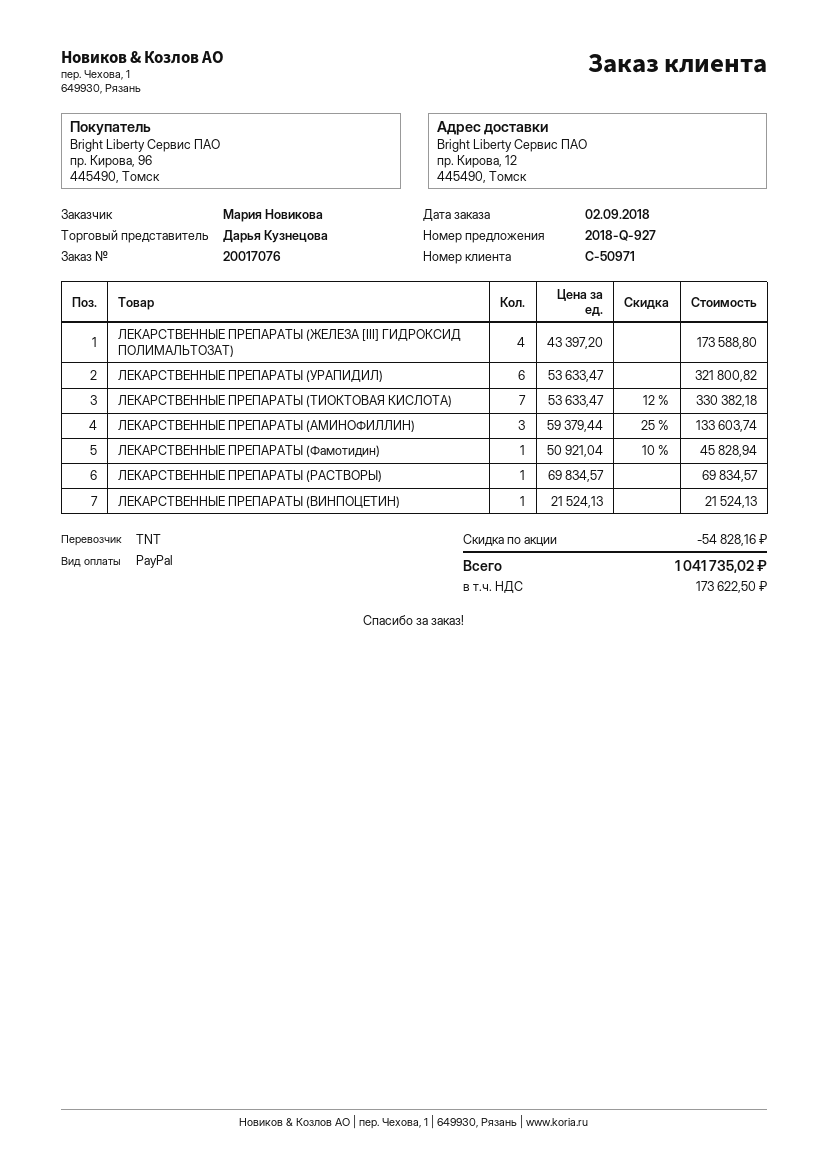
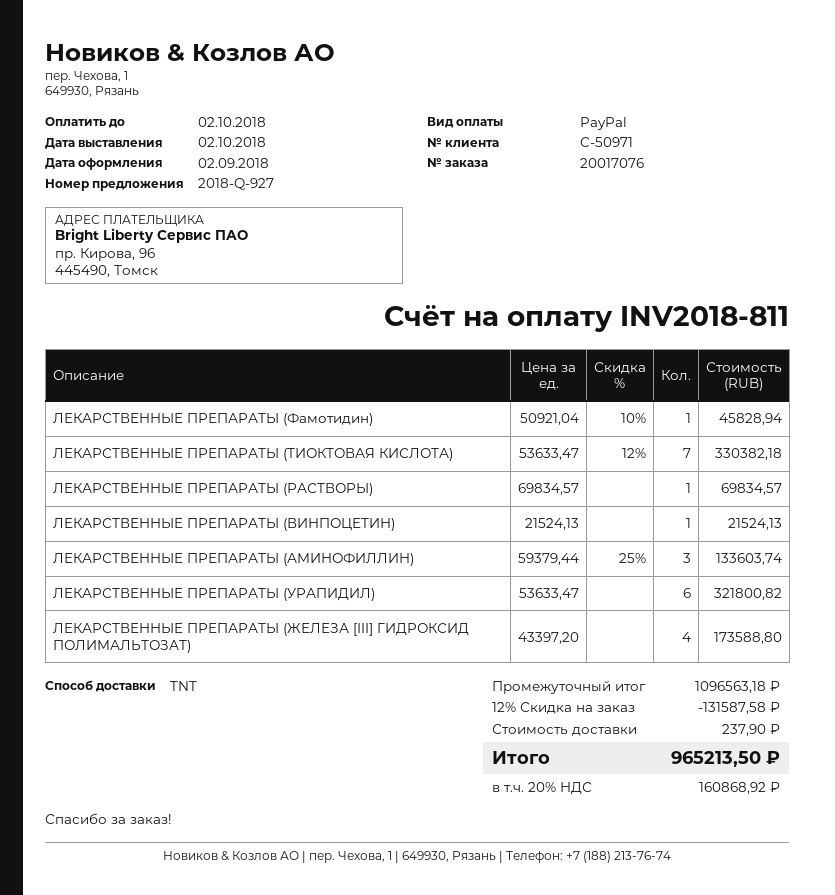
discount: 54828.16 -> 131587.58
shipping: none -> 237.90
tax: 173622.50 -> 160868.92
total: 1041735.02 -> 965213.50

